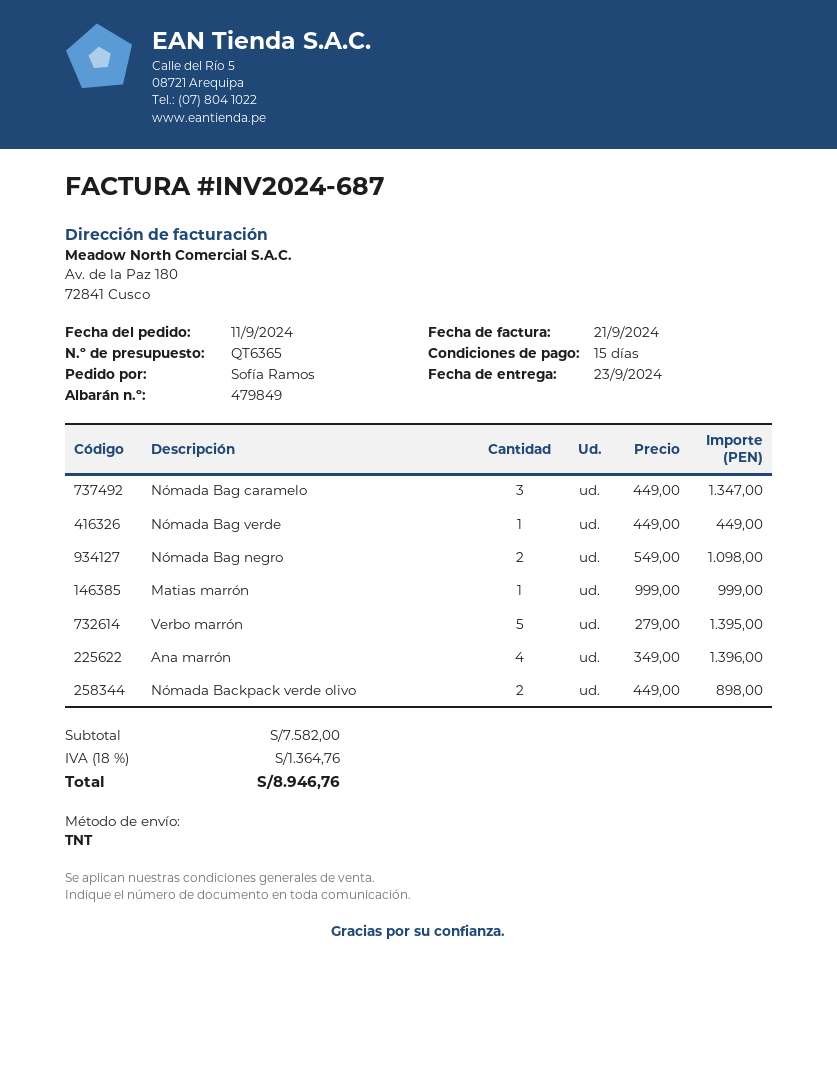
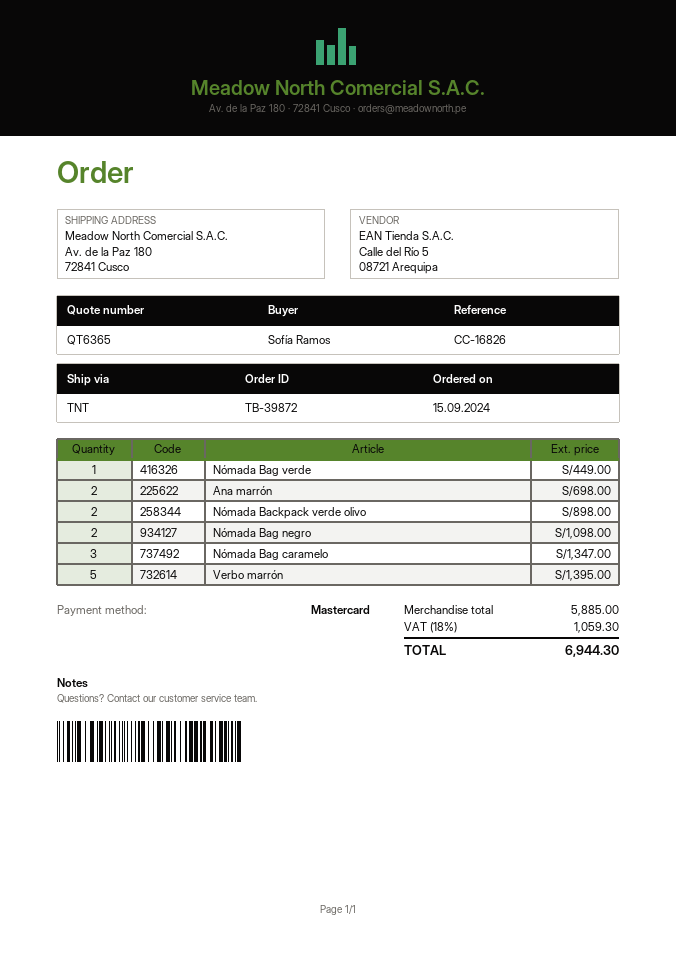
order date: 2024-09-11 -> 2024-09-15
Matias marrón: 1 for 999.00 -> none
Ana marrón: 4 for 1396.00 -> 2 for 698.00
subtotal: 7582.00 -> 5885.00
tax: 18% = 1364.76 -> 18% = 1059.30
total: 8946.76 -> 6944.30

